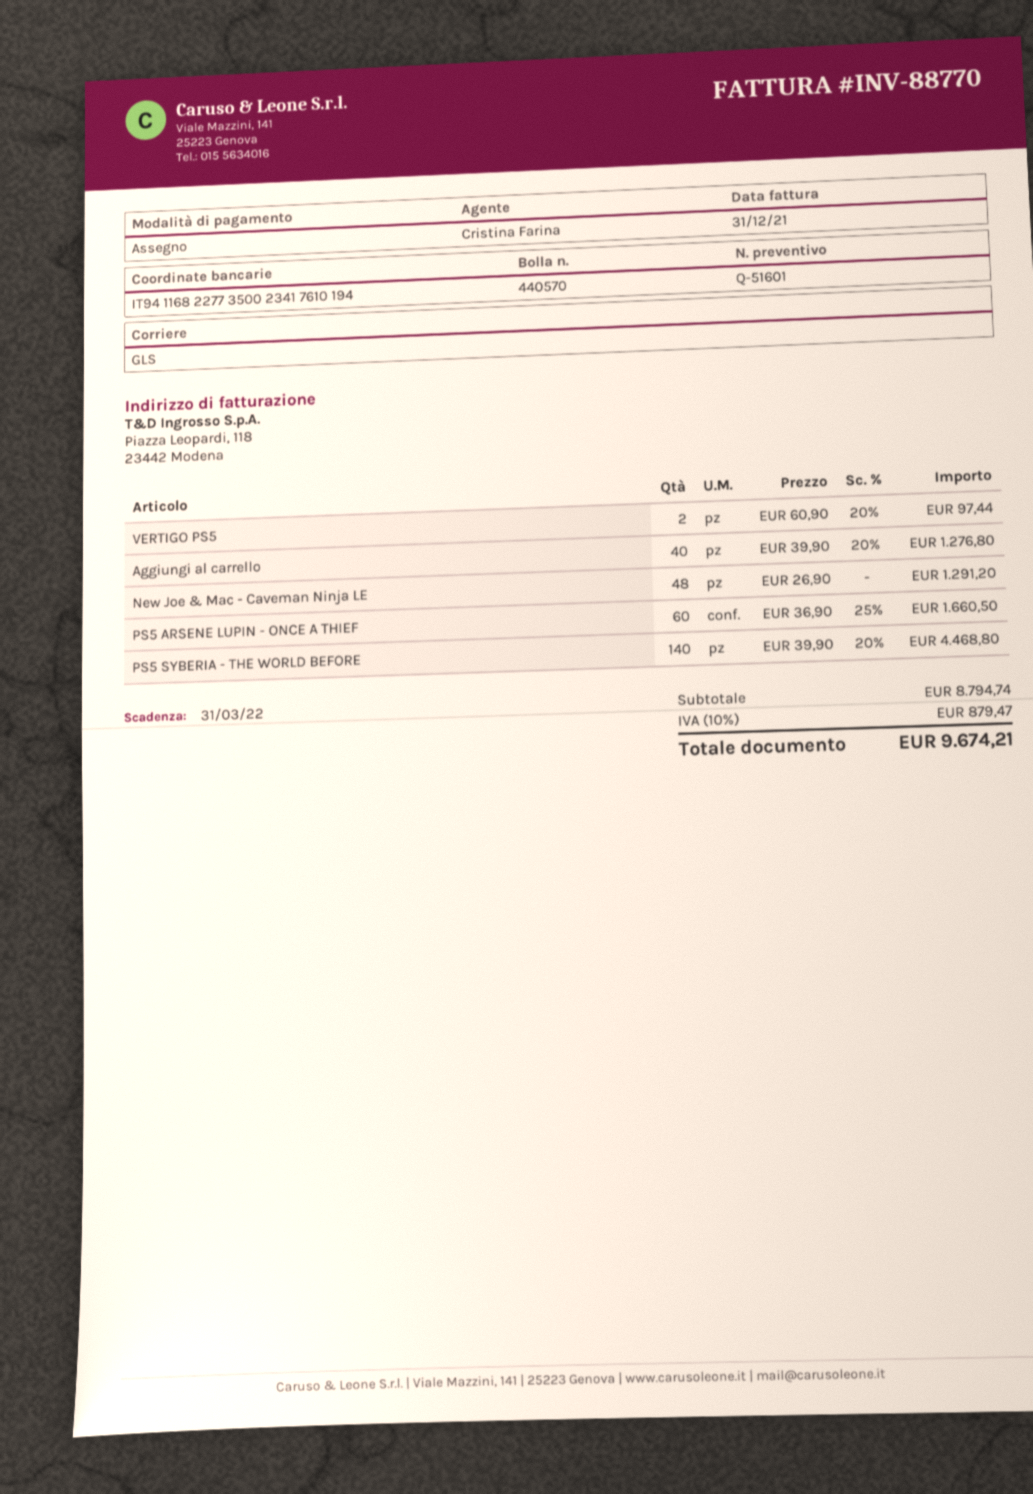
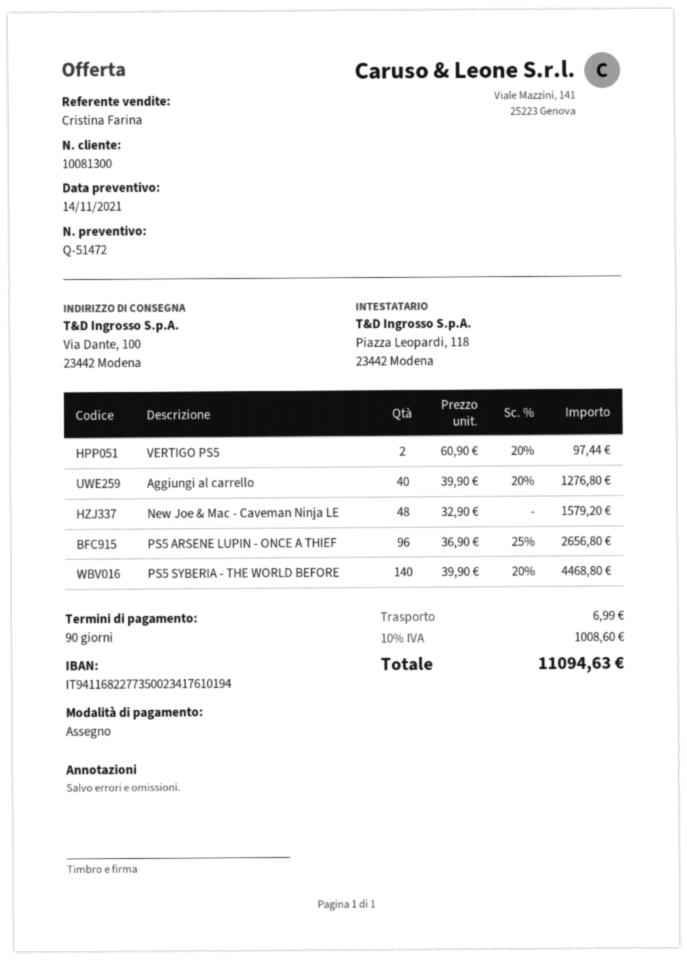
quote number: Q-51601 -> Q-51472
New Joe & Mac - Caveman Ninja LE: 48 x 26.90 = 1291.20 -> 48 x 32.90 = 1579.20
PS5 ARSENE LUPIN - ONCE A THIEF: 60 x 36.90 - 25% = 1660.50 -> 96 x 36.90 - 25% = 2656.80
shipping: none -> 6.99
tax: 10% = 879.47 -> 10% = 1008.60
total: 9674.21 -> 11094.63

